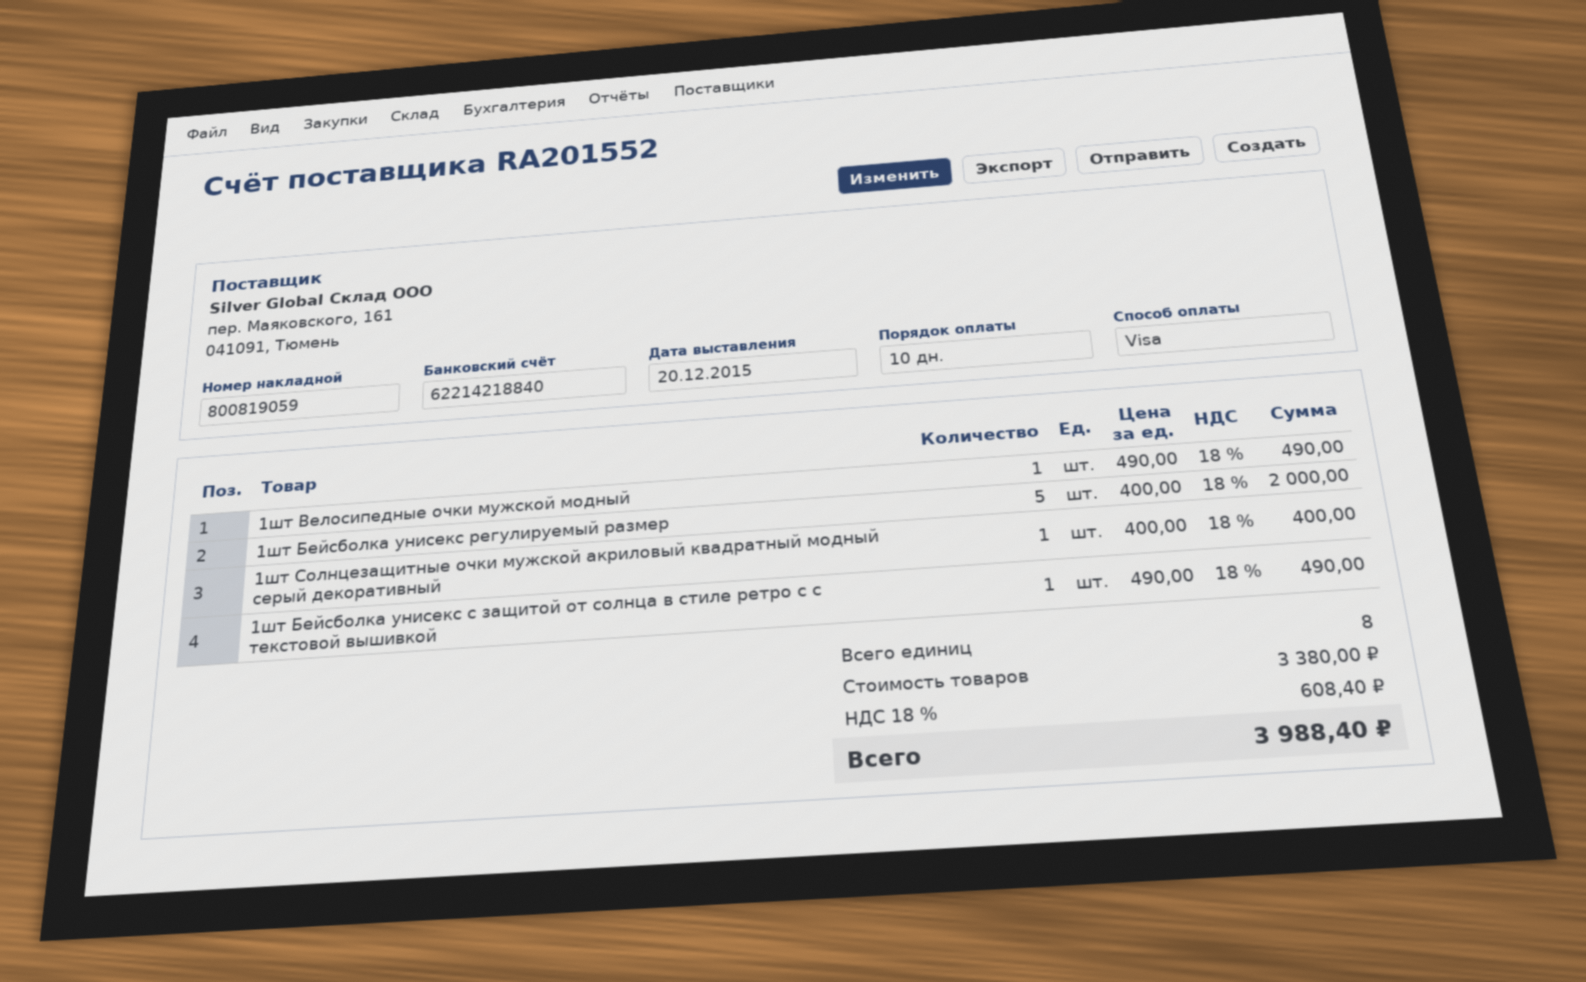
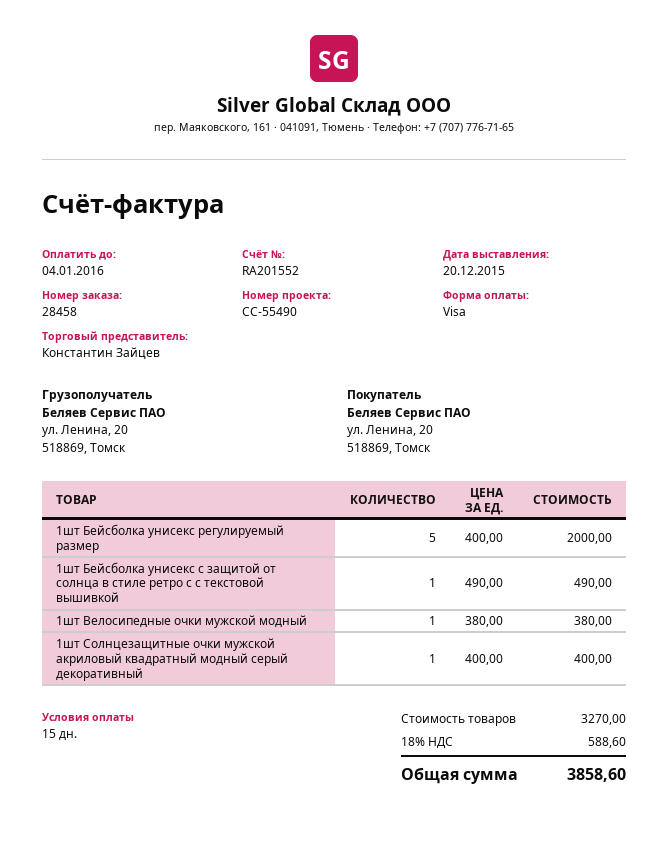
payment terms: 10 days -> 15 days
1шт Велосипедные очки мужской модный: 1 x 490.00 = 490.00 -> 1 x 380.00 = 380.00
subtotal: 3380.00 -> 3270.00
tax: 18% = 608.40 -> 18% = 588.60
total: 3988.40 -> 3858.60

